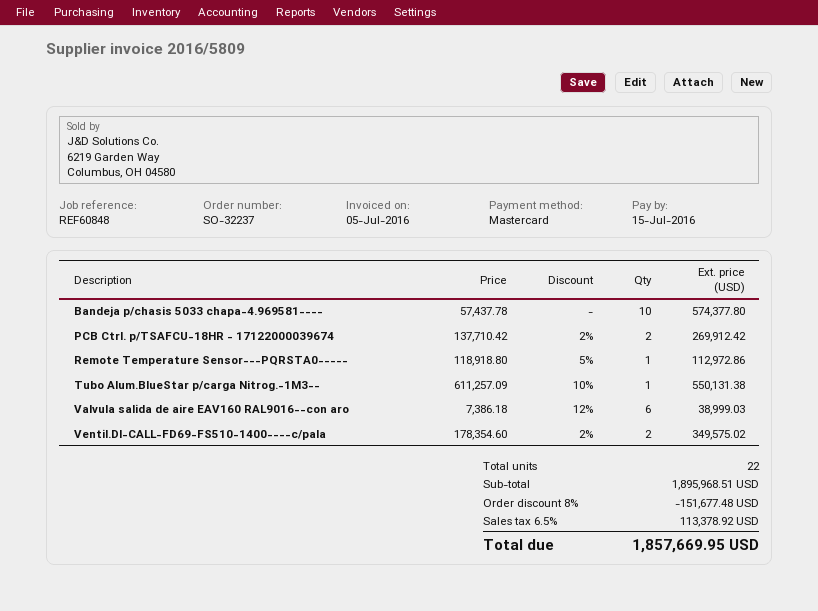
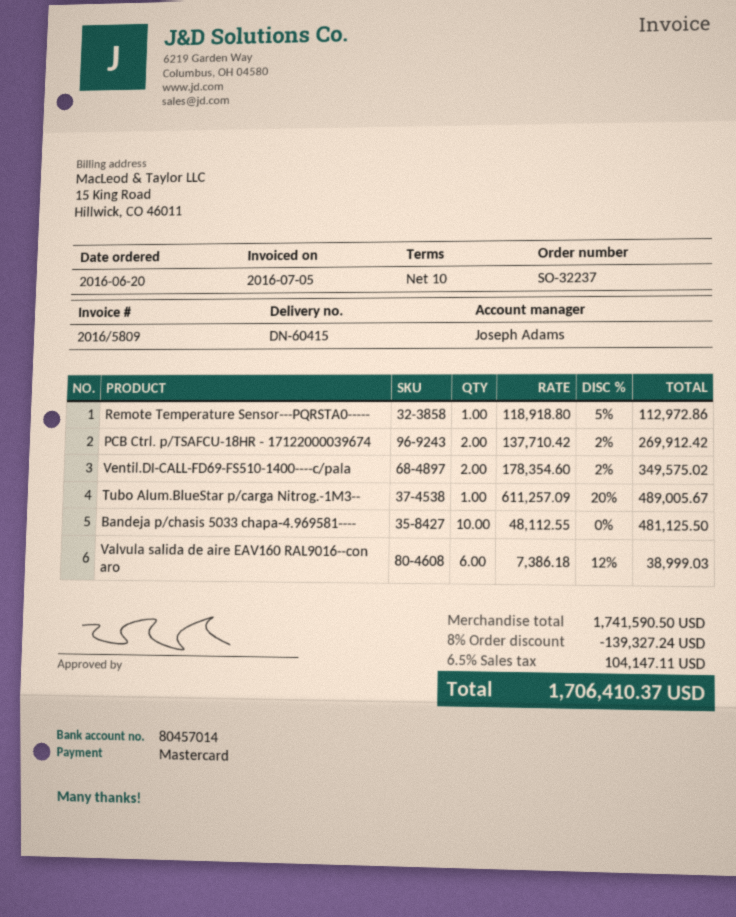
Bandeja p/chasis 5033 chapa-4.969581----: 10 x 57437.78 = 574377.80 -> 10 x 48112.55 = 481125.50
Tubo Alum.BlueStar p/carga Nitrog.-1M3--: 1 x 611257.09 - 10% = 550131.38 -> 1 x 611257.09 - 20% = 489005.67
subtotal: 1895968.51 -> 1741590.50
discount: 8% = 151677.48 -> 8% = 139327.24
tax: 6.5% = 113378.92 -> 6.5% = 104147.11
total: 1857669.95 -> 1706410.37

